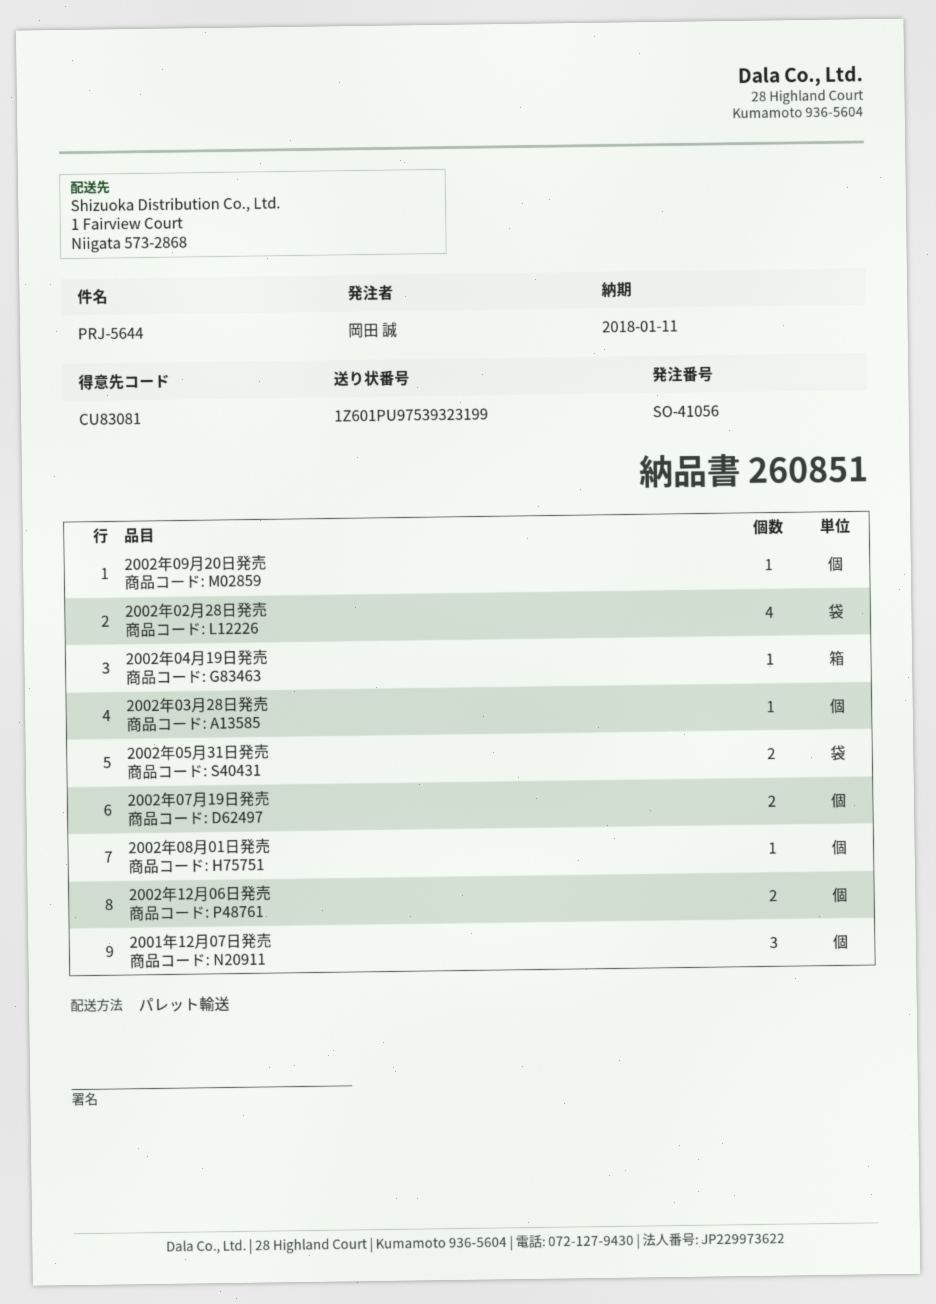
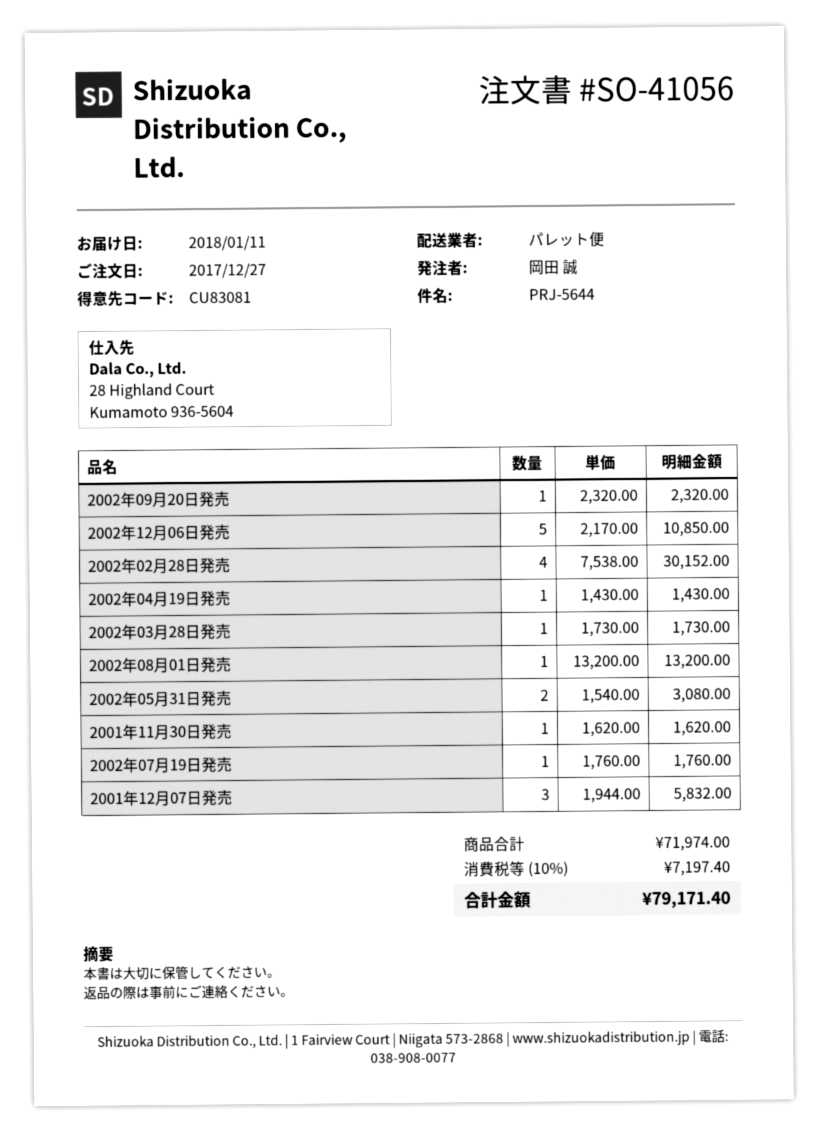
2002年07月19日発売: 2 -> 1
2002年12月06日発売: 2 -> 5
2001年11月30日発売: none -> 1

